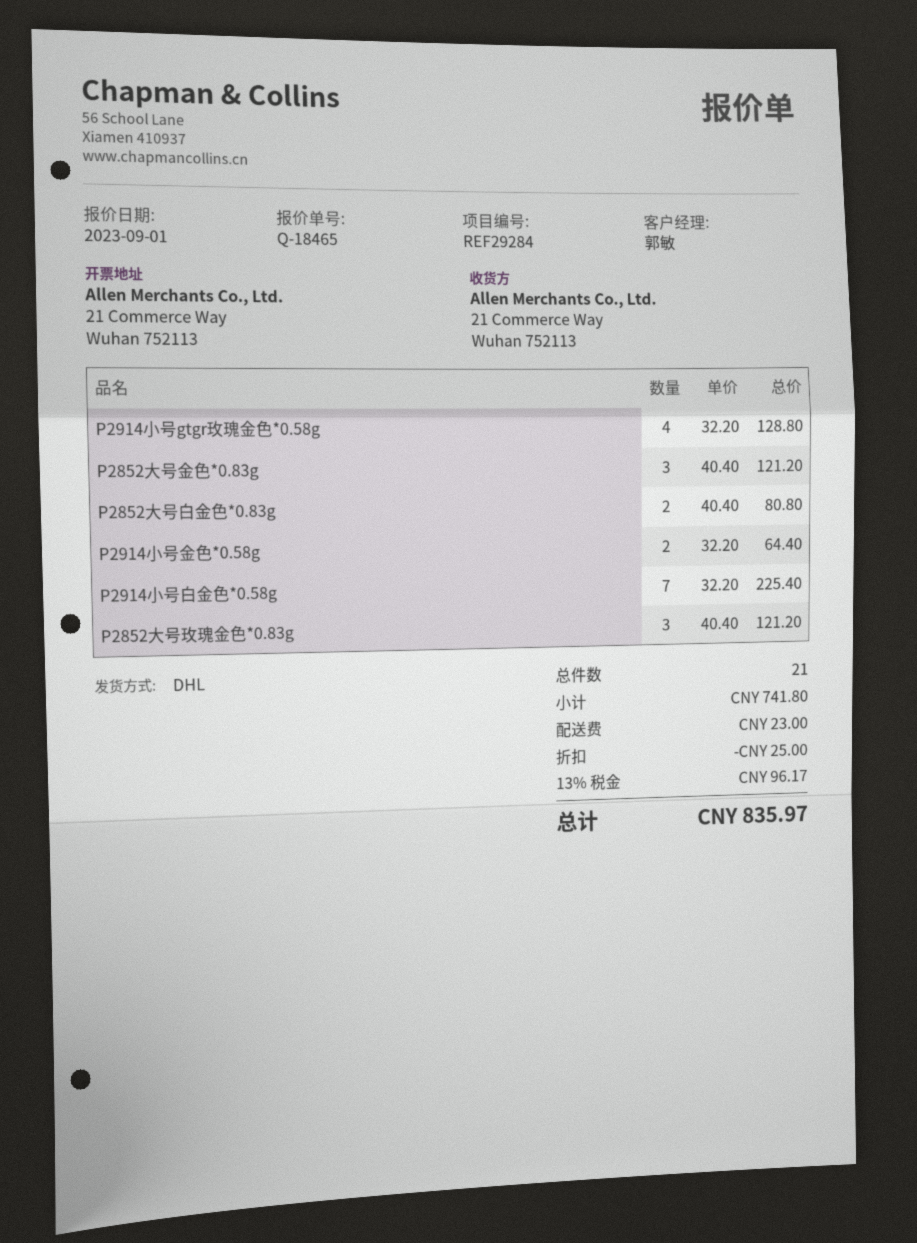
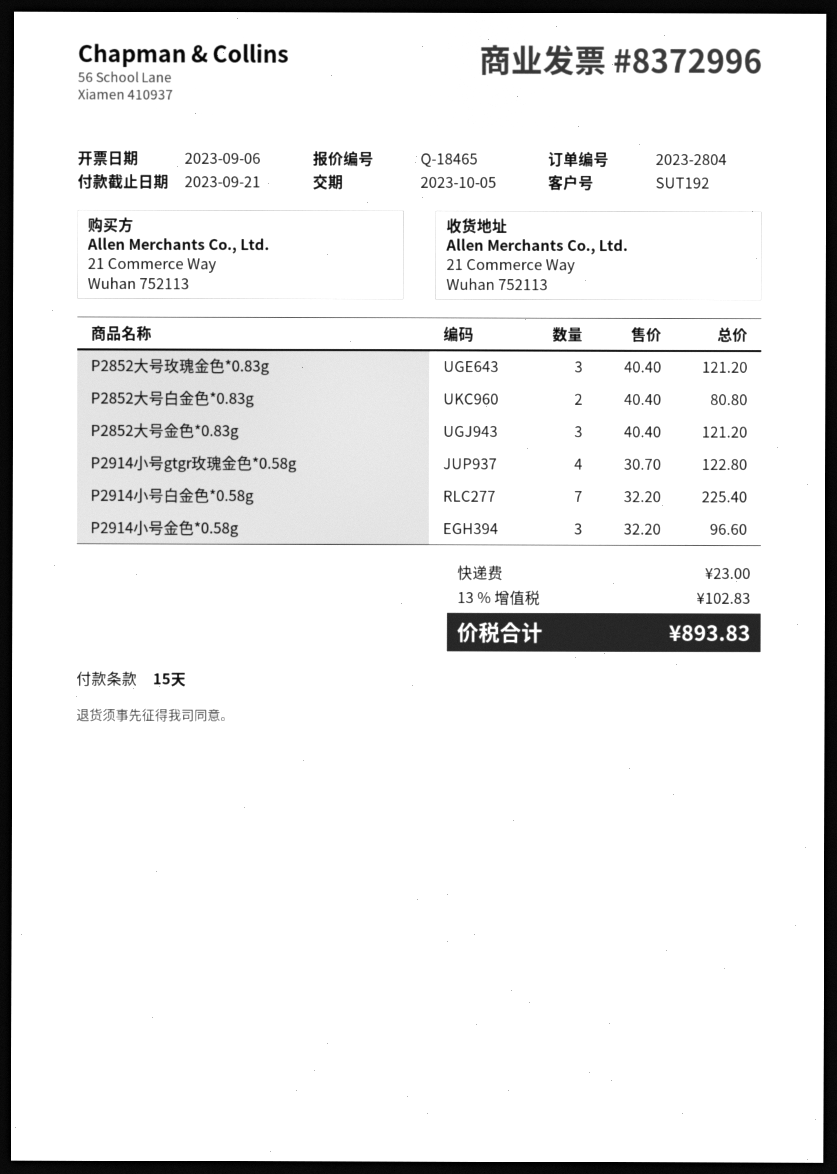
P2914小号gtgr玫瑰金色*0.58g: 4 x 32.20 = 128.80 -> 4 x 30.70 = 122.80
P2914小号金色*0.58g: 2 x 32.20 = 64.40 -> 3 x 32.20 = 96.60
discount: 25.00 -> none
tax: 13% = 96.17 -> 13% = 102.83
total: 835.97 -> 893.83

